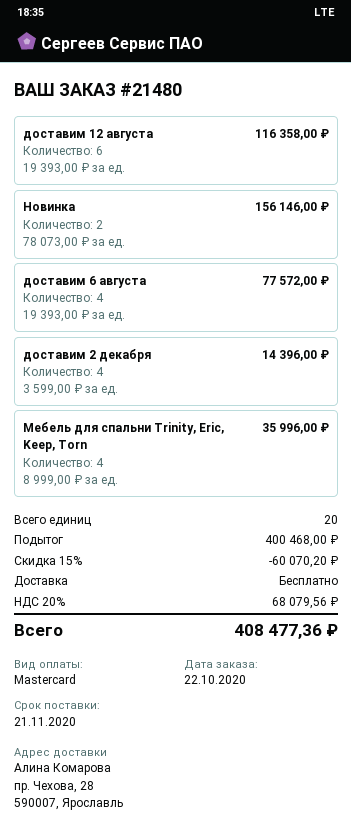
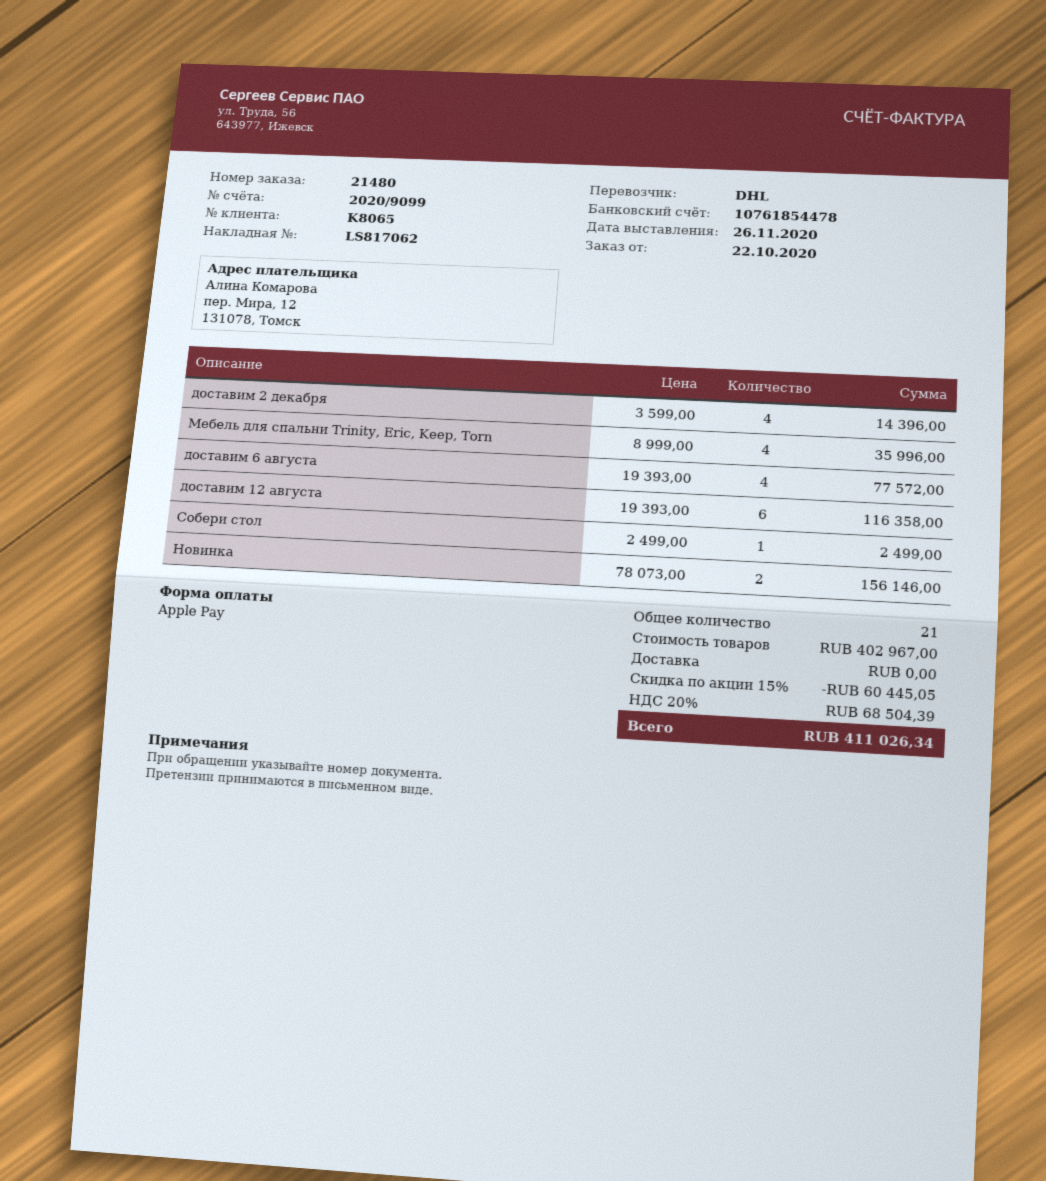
payment method: Mastercard -> Apple Pay
Собери стол: none -> 1 x 2499.00 = 2499.00
total quantity: 20 -> 21
subtotal: 400468.00 -> 402967.00
discount: 15% = 60070.20 -> 15% = 60445.05
tax: 20% = 68079.56 -> 20% = 68504.39
total: 408477.36 -> 411026.34

